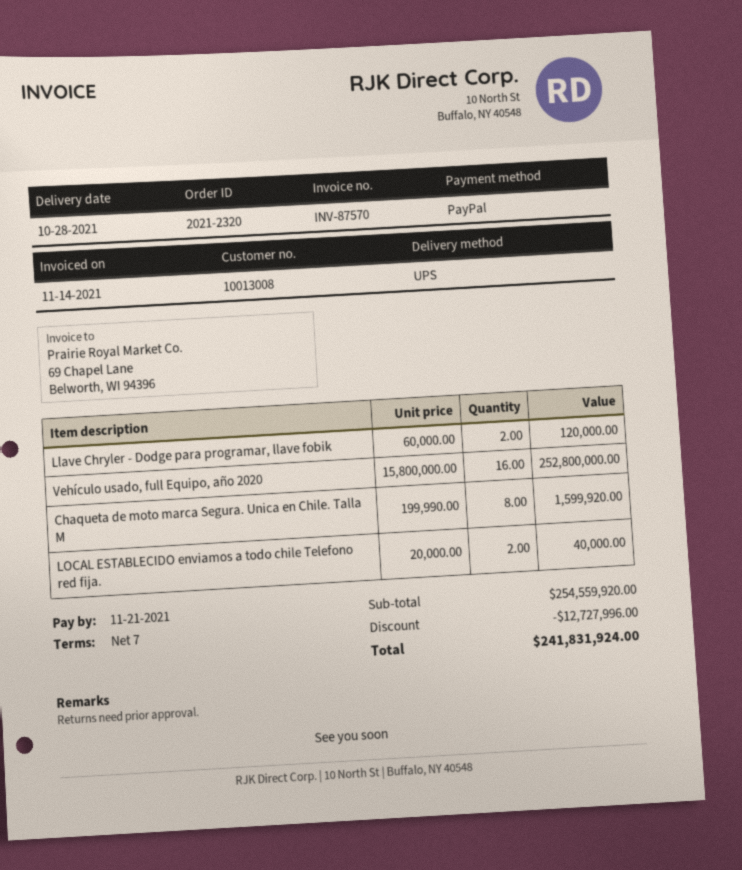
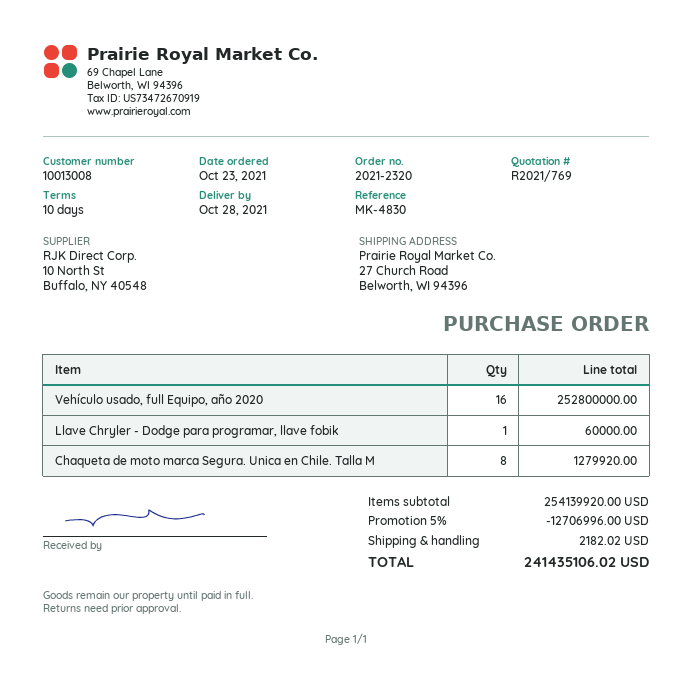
payment terms: 7 days -> 10 days
Llave Chryler - Dodge para programar, llave fobik: 2 for 120000.00 -> 1 for 60000.00
Chaqueta de moto marca Segura. Unica en Chile. Talla M: 8 for 1599920.00 -> 8 for 1279920.00
LOCAL ESTABLECIDO enviamos a todo chile Telefono red fija.: 2 for 40000.00 -> none
subtotal: 254559920.00 -> 254139920.00
discount: 12727996.00 -> 12706996.00
shipping: none -> 2182.02
total: 241831924.00 -> 241435106.02

